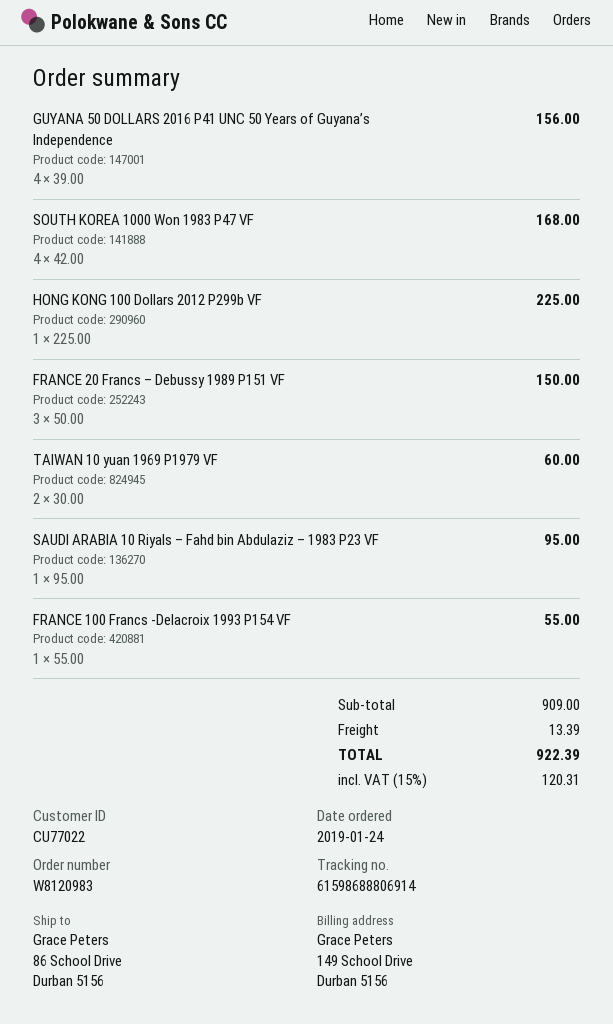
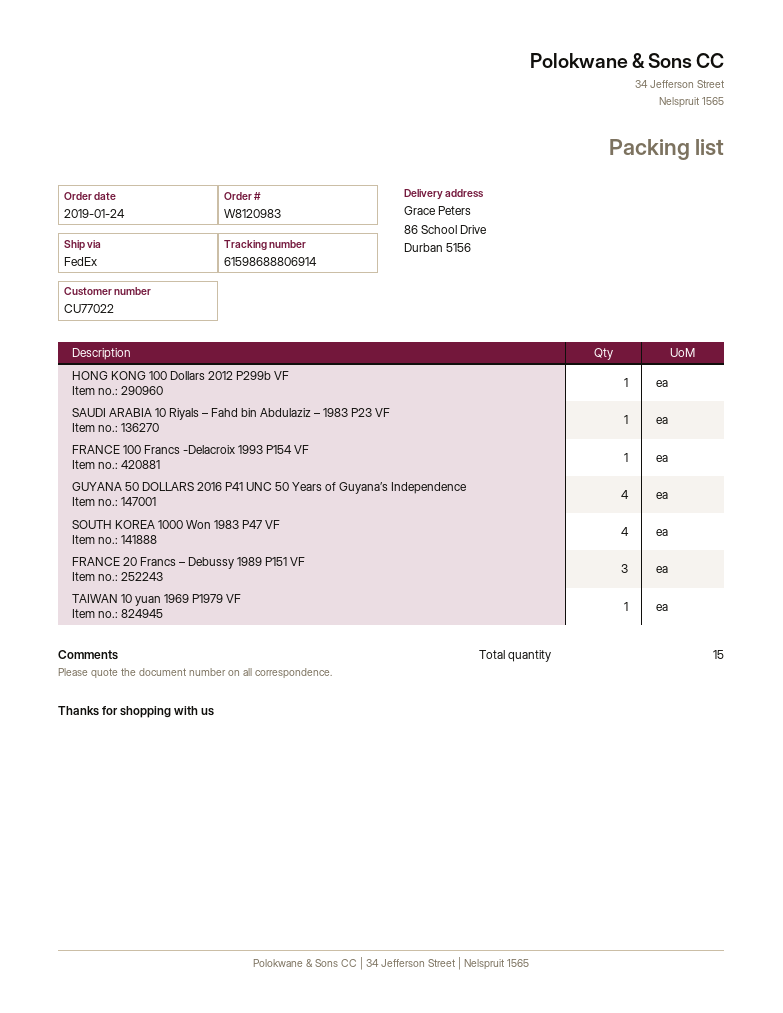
TAIWAN 10 yuan 1969 P1979 VF: 2 -> 1

